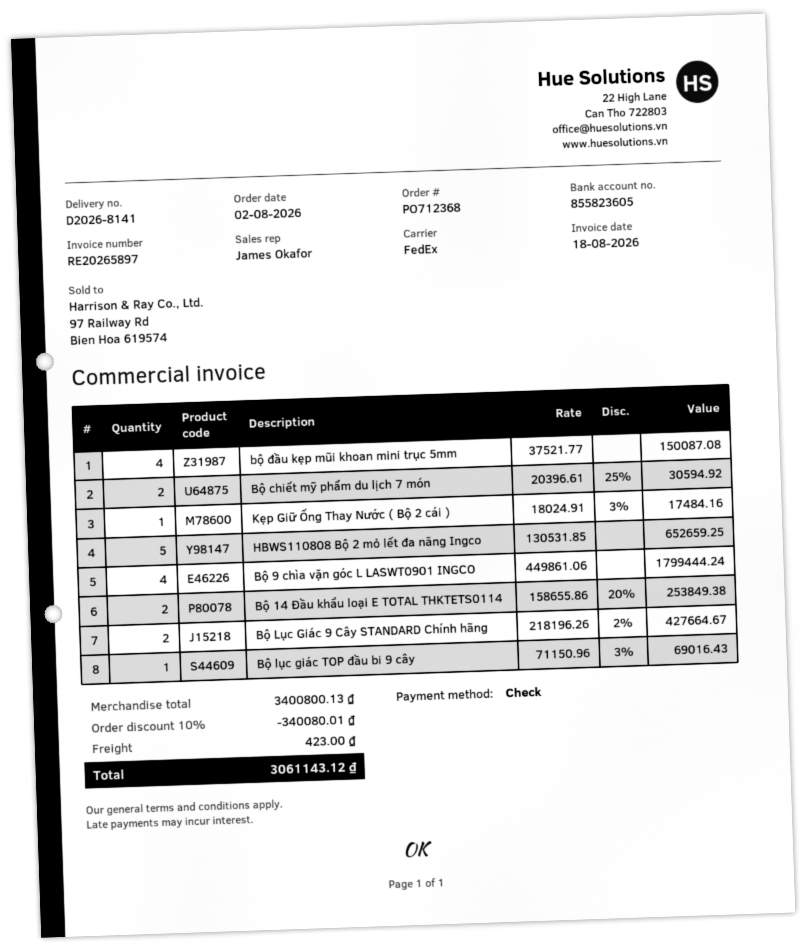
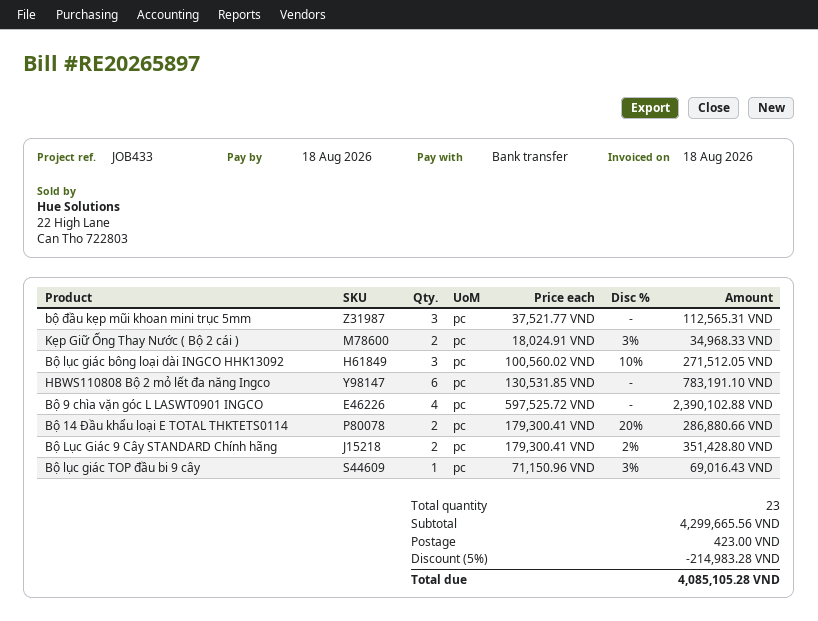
payment method: cheque -> bank transfer
bộ đầu kẹp mũi khoan mini trục 5mm: 4 x 37521.77 = 150087.08 -> 3 x 37521.77 = 112565.31
Bộ chiết mỹ phẩm du lịch 7 món: 2 x 20396.61 - 25% = 30594.92 -> none
Kẹp Giữ Ống Thay Nước ( Bộ 2 cái ): 1 x 18024.91 - 3% = 17484.16 -> 2 x 18024.91 - 3% = 34968.33
HBWS110808 Bộ 2 mỏ lết đa năng Ingco: 5 x 130531.85 = 652659.25 -> 6 x 130531.85 = 783191.10
Bộ 9 chìa vặn góc L LASWT0901 INGCO: 4 x 449861.06 = 1799444.24 -> 4 x 597525.72 = 2390102.88
Bộ 14 Đầu khẩu loại E TOTAL THKTETS0114: 2 x 158655.86 - 20% = 253849.38 -> 2 x 179300.41 - 20% = 286880.66
Bộ Lục Giác 9 Cây STANDARD Chính hãng: 2 x 218196.26 - 2% = 427664.67 -> 2 x 179300.41 - 2% = 351428.80
Bộ lục giác bông loại dài INGCO HHK13092: none -> 3 x 100560.02 - 10% = 271512.05
subtotal: 3400800.13 -> 4299665.56
discount: 10% = 340080.01 -> 5% = 214983.28
total: 3061143.12 -> 4085105.28

